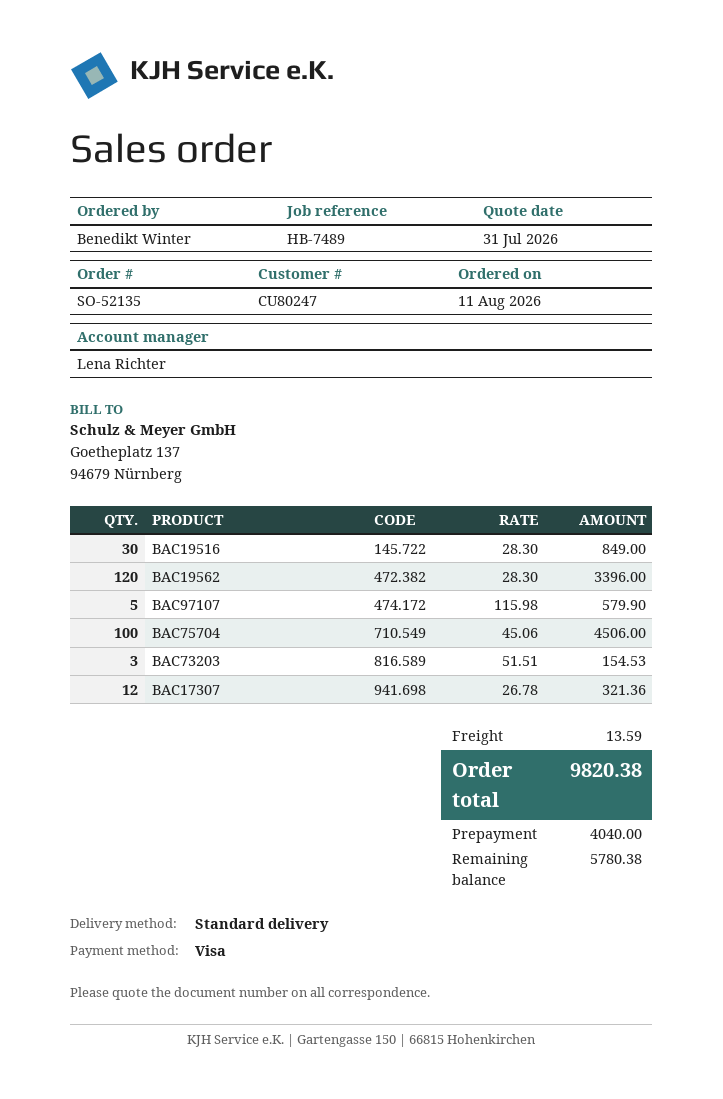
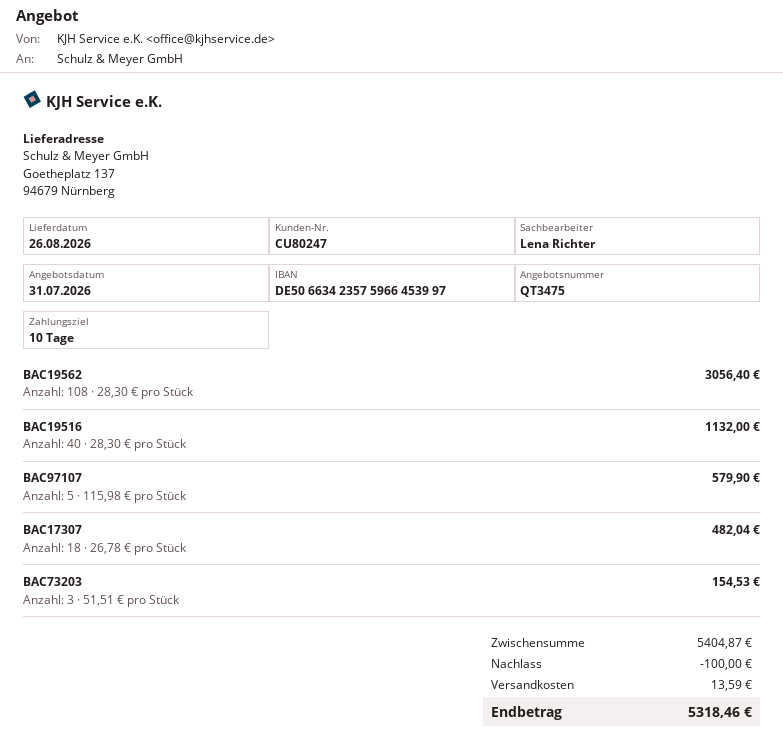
BAC19516: 30 x 28.30 = 849.00 -> 40 x 28.30 = 1132.00
BAC19562: 120 x 28.30 = 3396.00 -> 108 x 28.30 = 3056.40
BAC75704: 100 x 45.06 = 4506.00 -> none
BAC17307: 12 x 26.78 = 321.36 -> 18 x 26.78 = 482.04
discount: none -> 100.00
total: 9820.38 -> 5318.46

